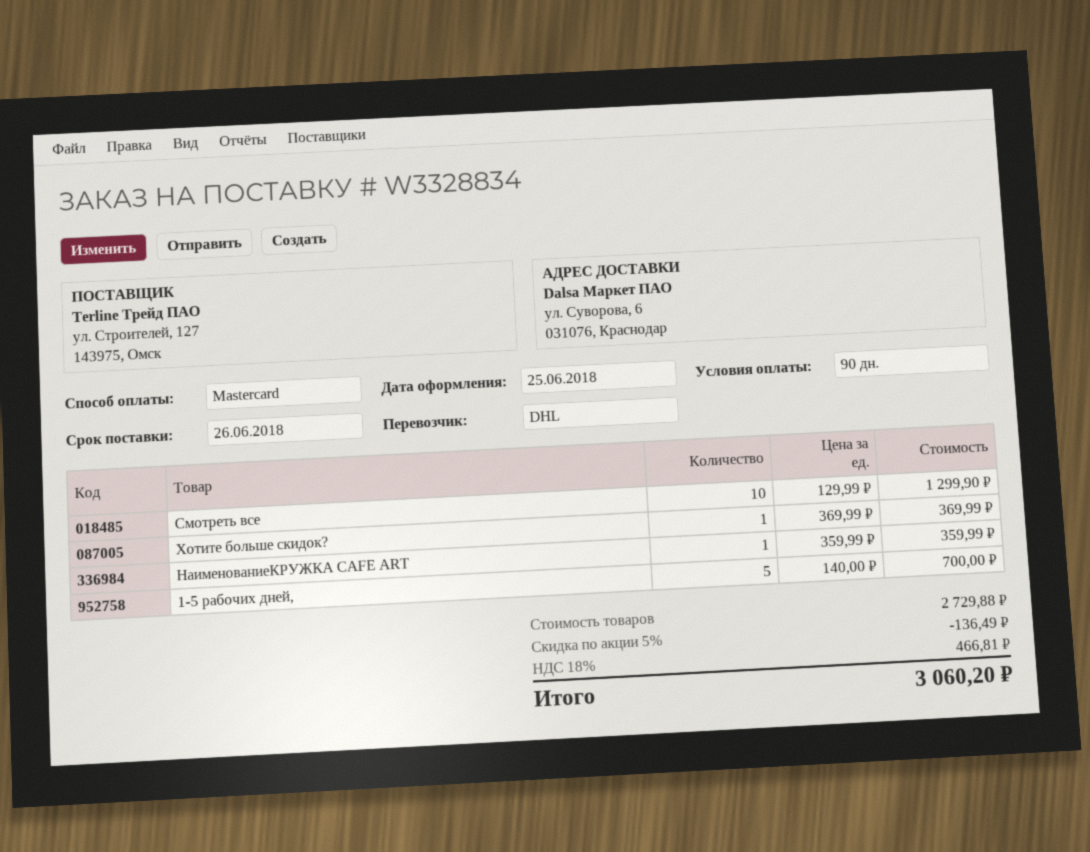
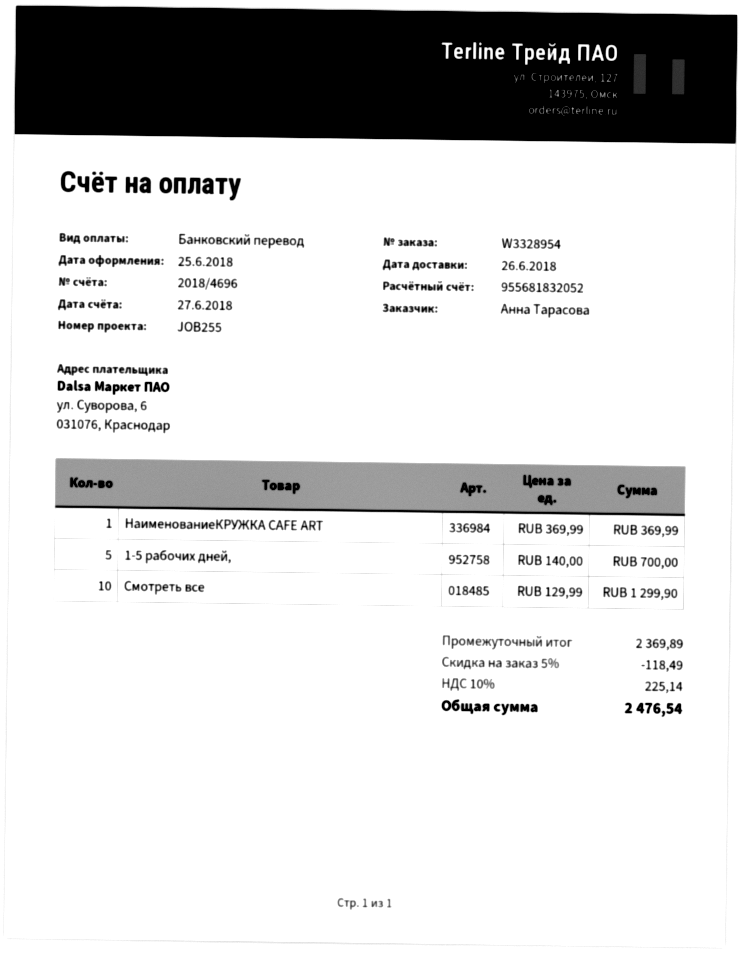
order number: W3328834 -> W3328954
payment method: Mastercard -> bank transfer
Хотите больше скидок?: 1 x 369.99 = 369.99 -> none
НаименованиеКРУЖКА CAFE ART: 1 x 359.99 = 359.99 -> 1 x 369.99 = 369.99
subtotal: 2729.88 -> 2369.89
discount: 5% = 136.49 -> 5% = 118.49
tax: 18% = 466.81 -> 10% = 225.14
total: 3060.20 -> 2476.54

